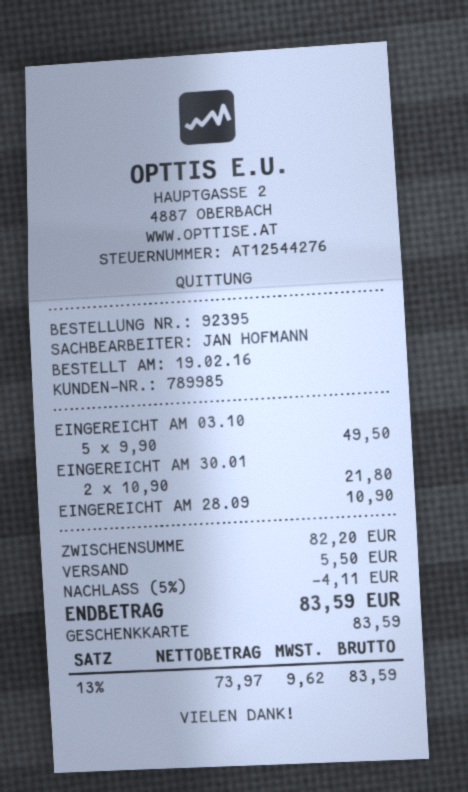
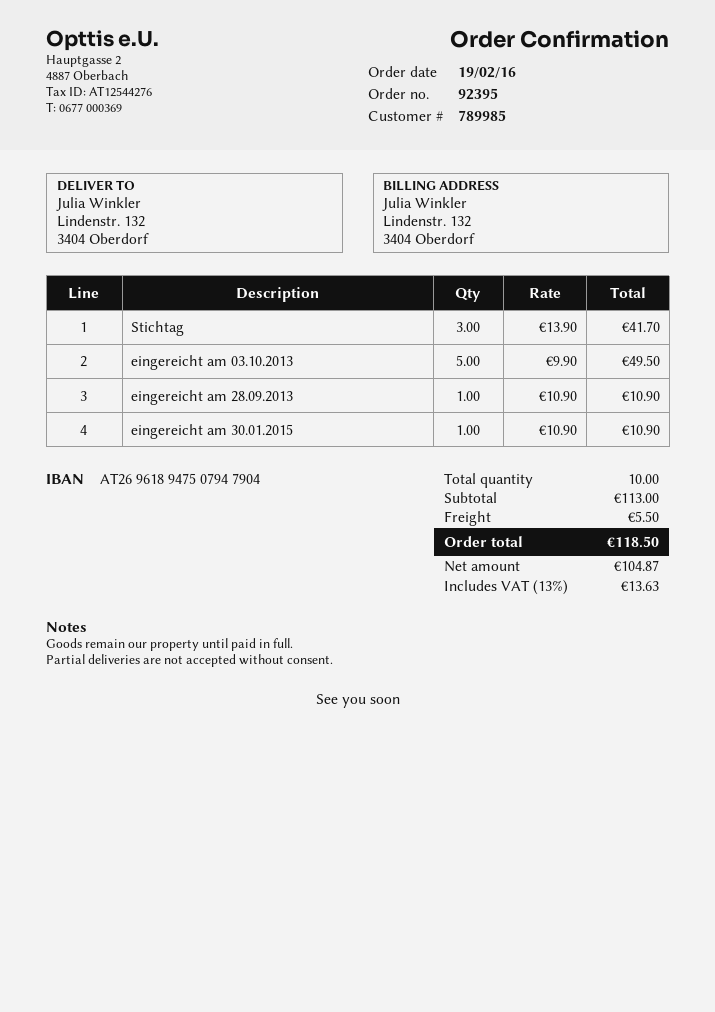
EINGEREICHT AM 30.01: 2 x 10.90 = 21.80 -> 1 x 10.90 = 10.90
Stichtag: none -> 3 x 13.90 = 41.70
subtotal: 82.20 -> 113.00
discount: 5% = 4.11 -> none
net: 73.97 -> 104.87
tax: 13% = 9.62 -> 13% = 13.63
total: 83.59 -> 118.50

